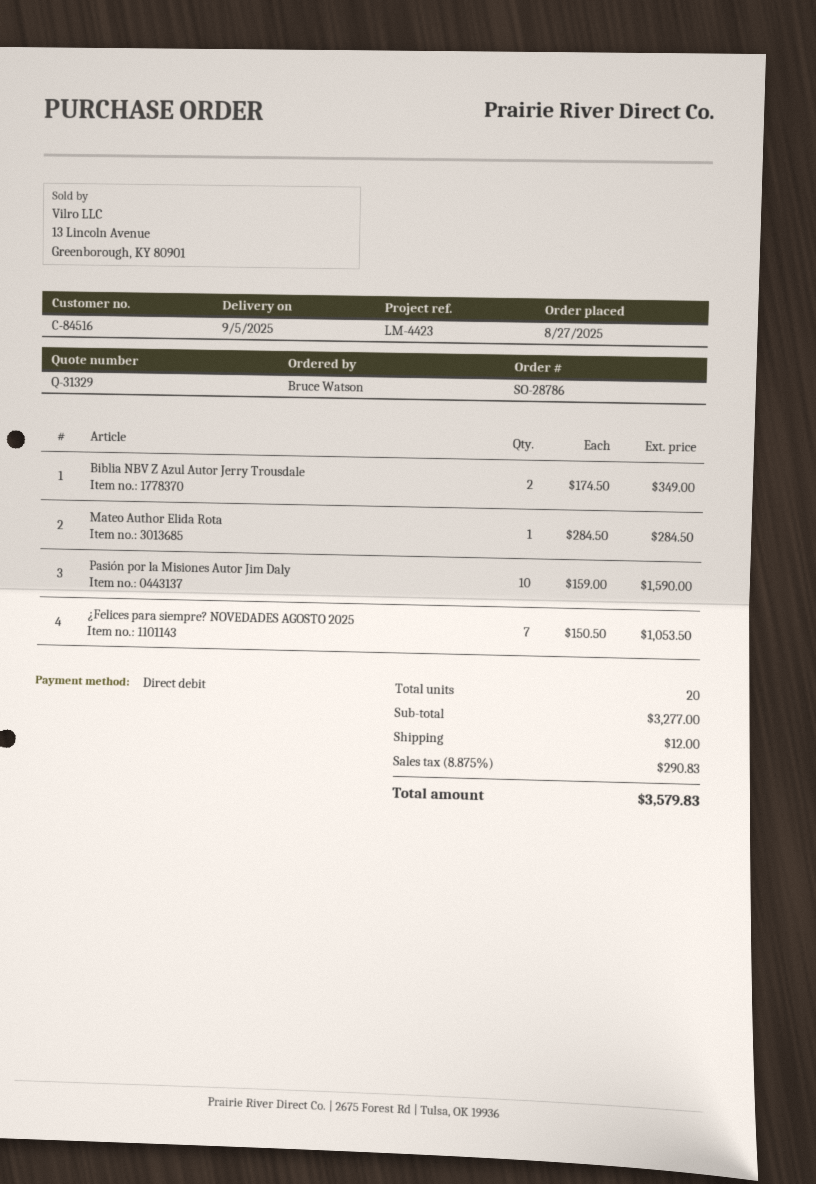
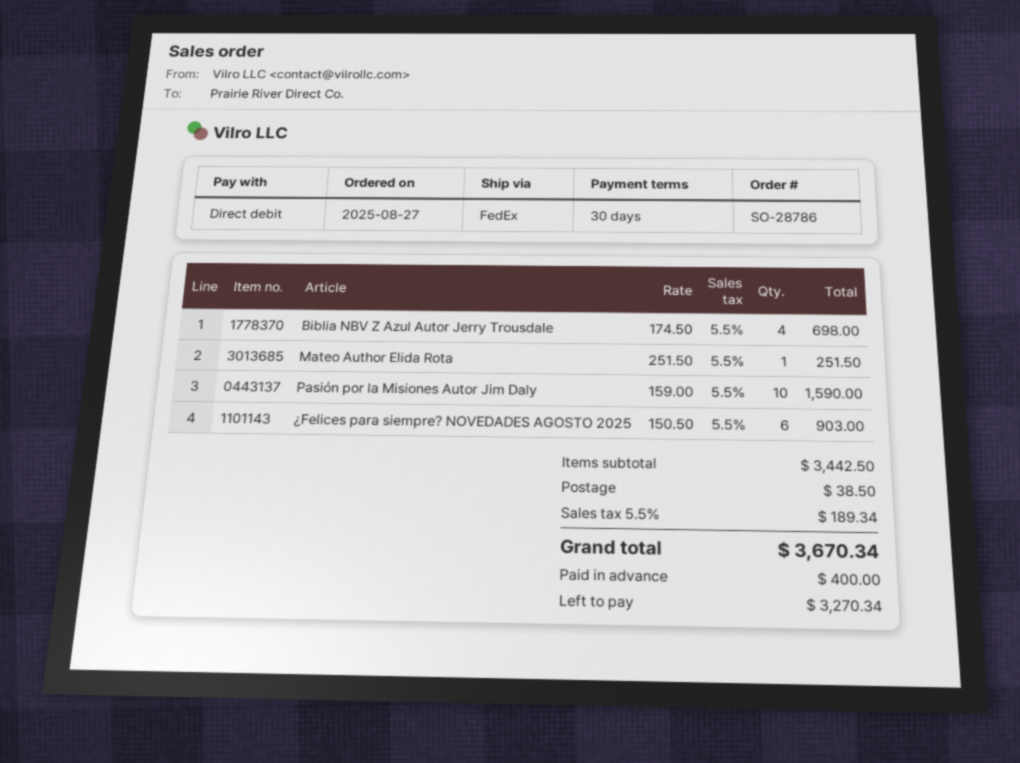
Biblia NBV Z Azul Autor Jerry Trousdale: 2 x 174.50 = 349.00 -> 4 x 174.50 = 698.00
Mateo Author Elida Rota: 1 x 284.50 = 284.50 -> 1 x 251.50 = 251.50
¿Felices para siempre? NOVEDADES AGOSTO 2025: 7 x 150.50 = 1053.50 -> 6 x 150.50 = 903.00
subtotal: 3277.00 -> 3442.50
shipping: 12.00 -> 38.50
tax: 8.875% = 290.83 -> 5.5% = 189.34
total: 3579.83 -> 3670.34

